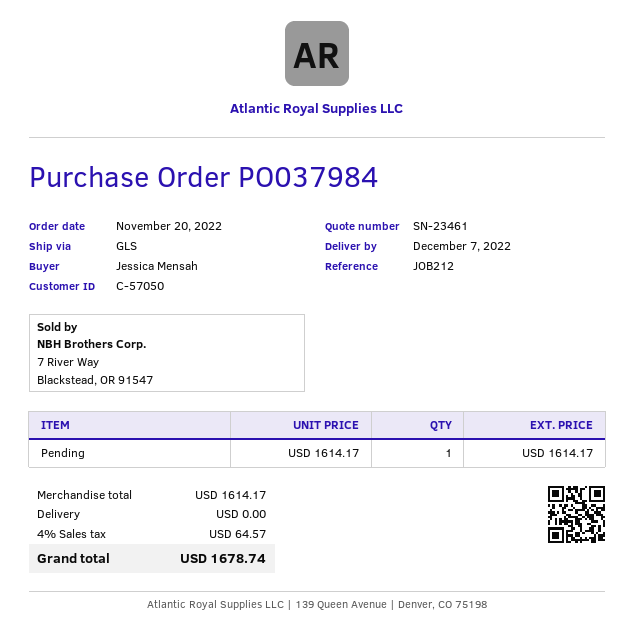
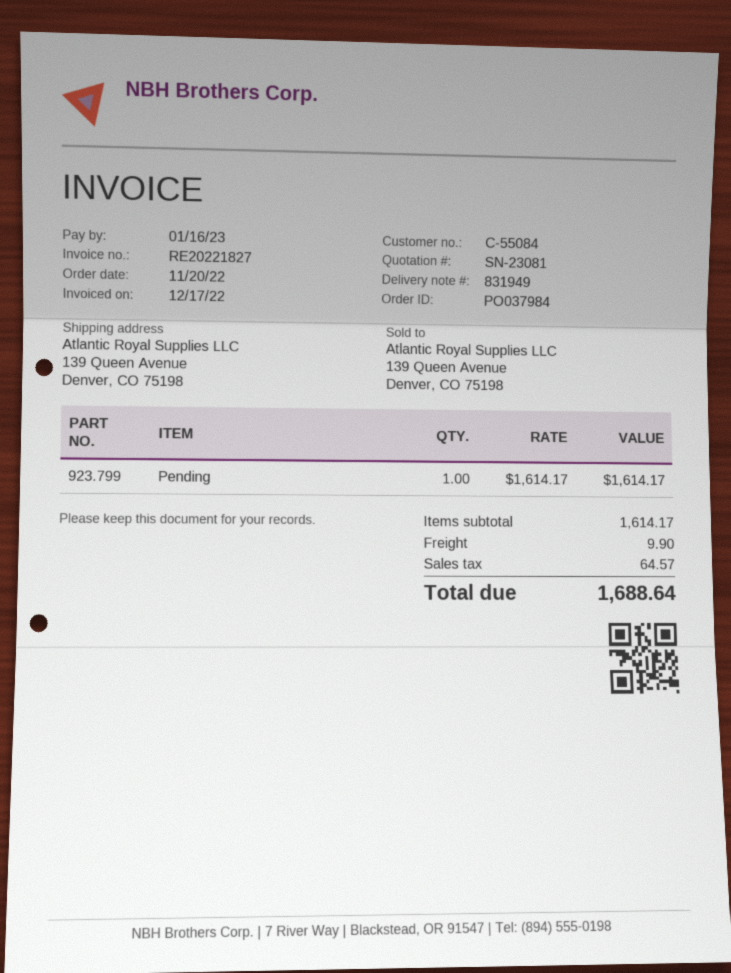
quote number: SN-23461 -> SN-23081
customer number: C-57050 -> C-55084
shipping: 0.00 -> 9.90
total: 1678.74 -> 1688.64

